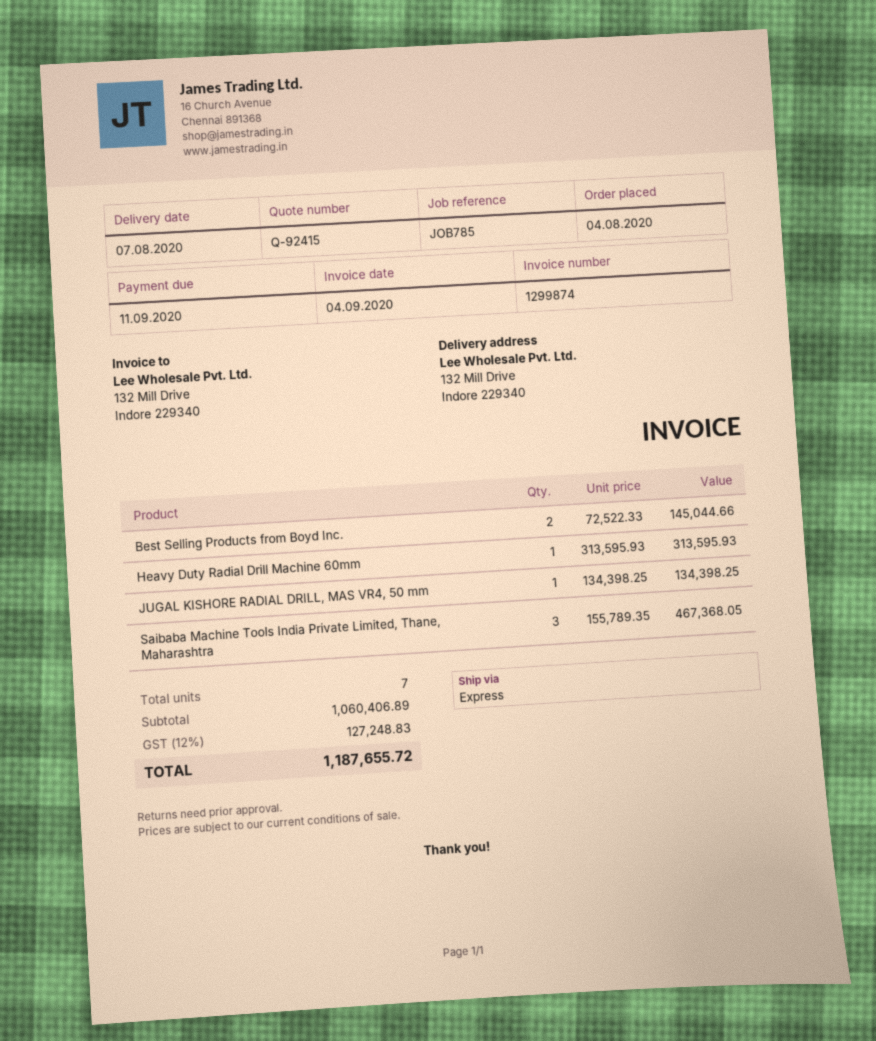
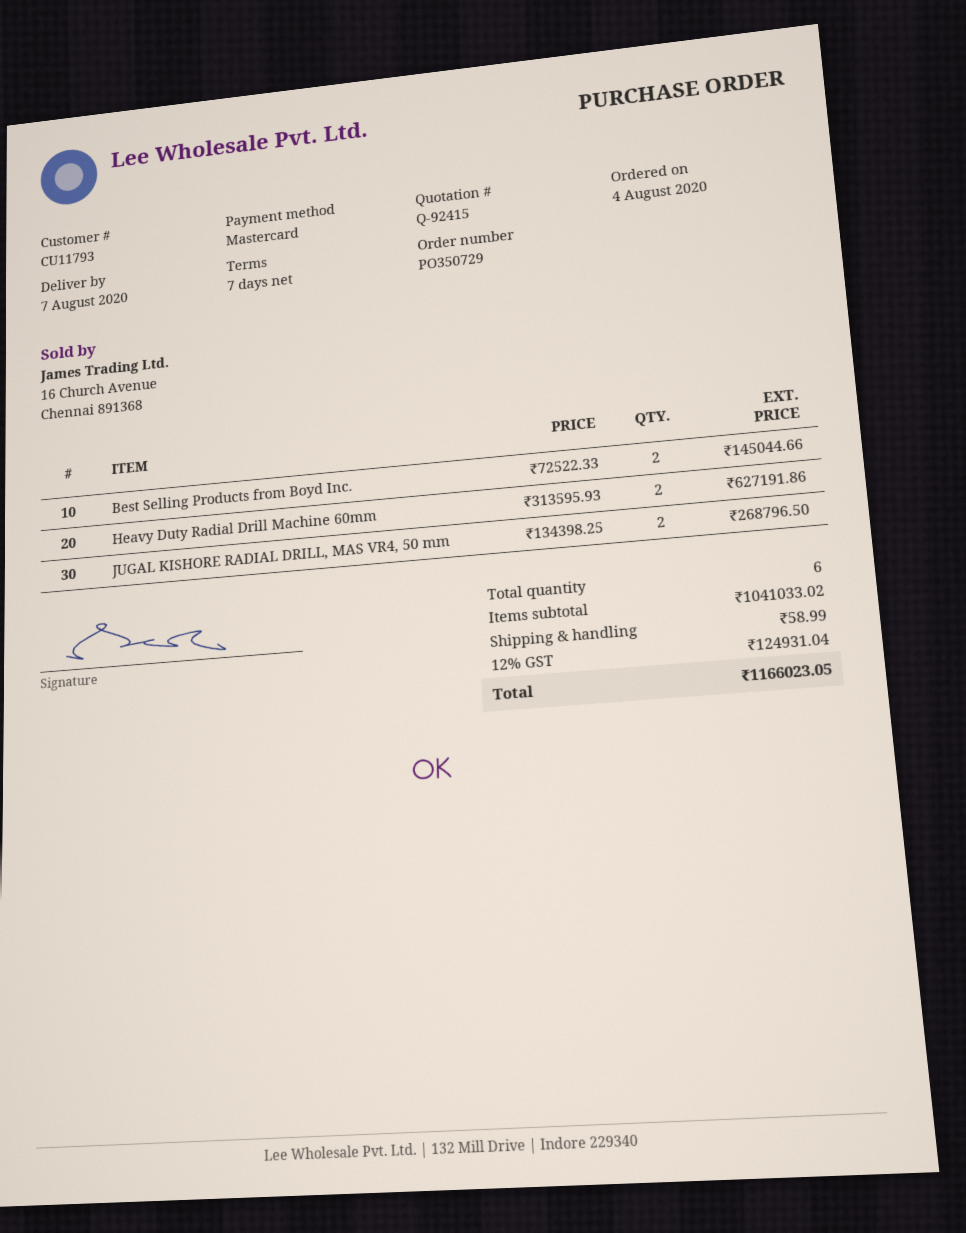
Heavy Duty Radial Drill Machine 60mm: 1 x 313595.93 = 313595.93 -> 2 x 313595.93 = 627191.86
JUGAL KISHORE RADIAL DRILL, MAS VR4, 50 mm: 1 x 134398.25 = 134398.25 -> 2 x 134398.25 = 268796.50
Saibaba Machine Tools India Private Limited, Thane, Maharashtra: 3 x 155789.35 = 467368.05 -> none
total quantity: 7 -> 6
subtotal: 1060406.89 -> 1041033.02
shipping: none -> 58.99
tax: 12% = 127248.83 -> 12% = 124931.04
total: 1187655.72 -> 1166023.05

